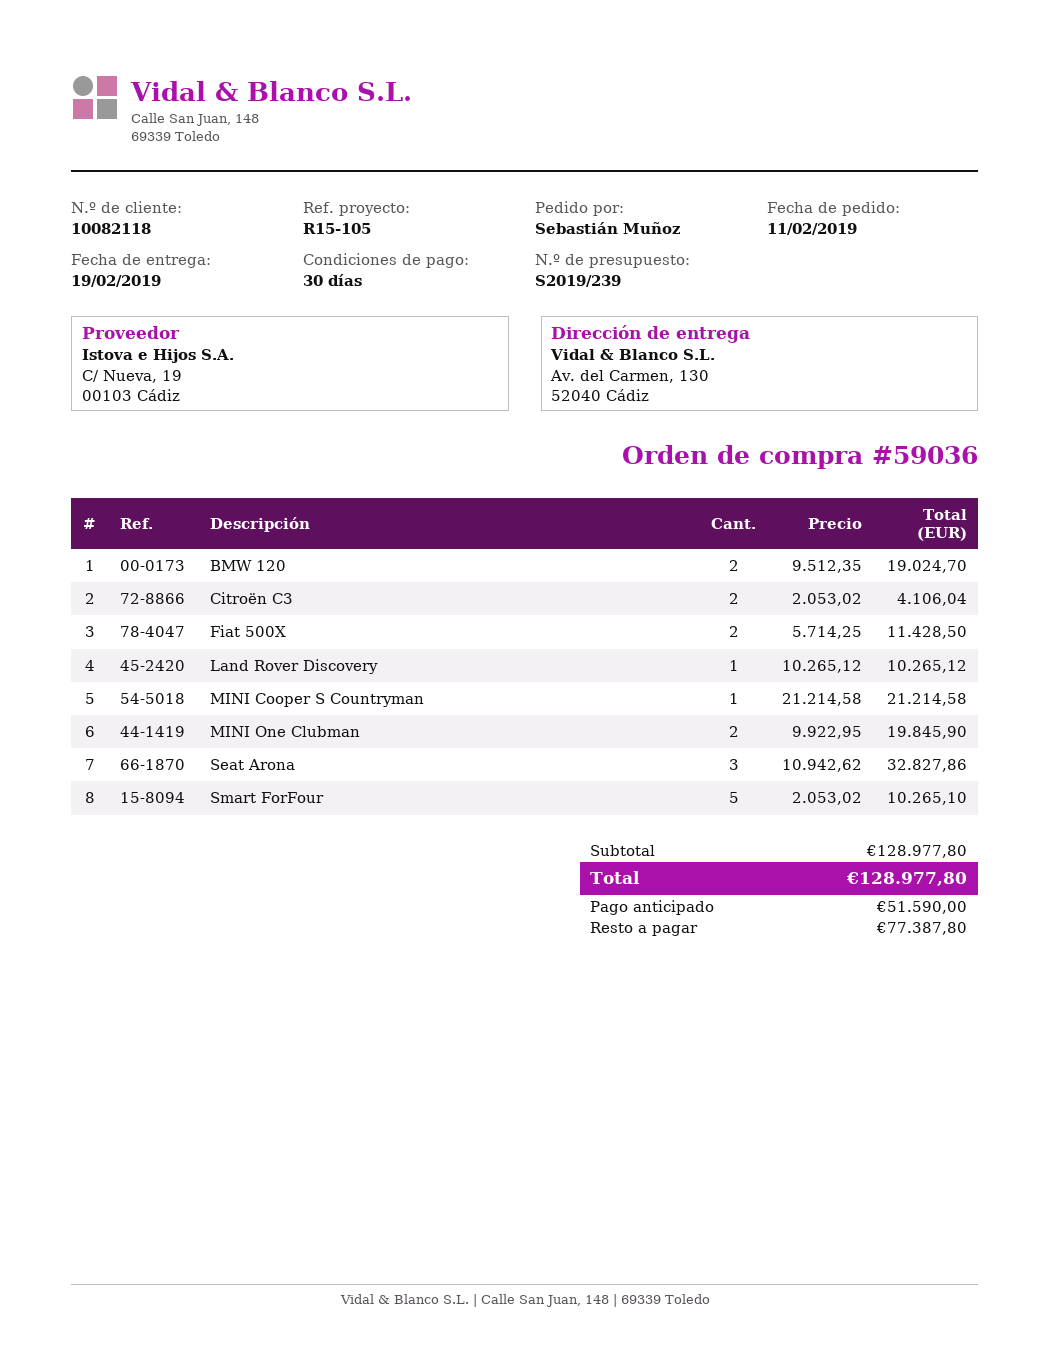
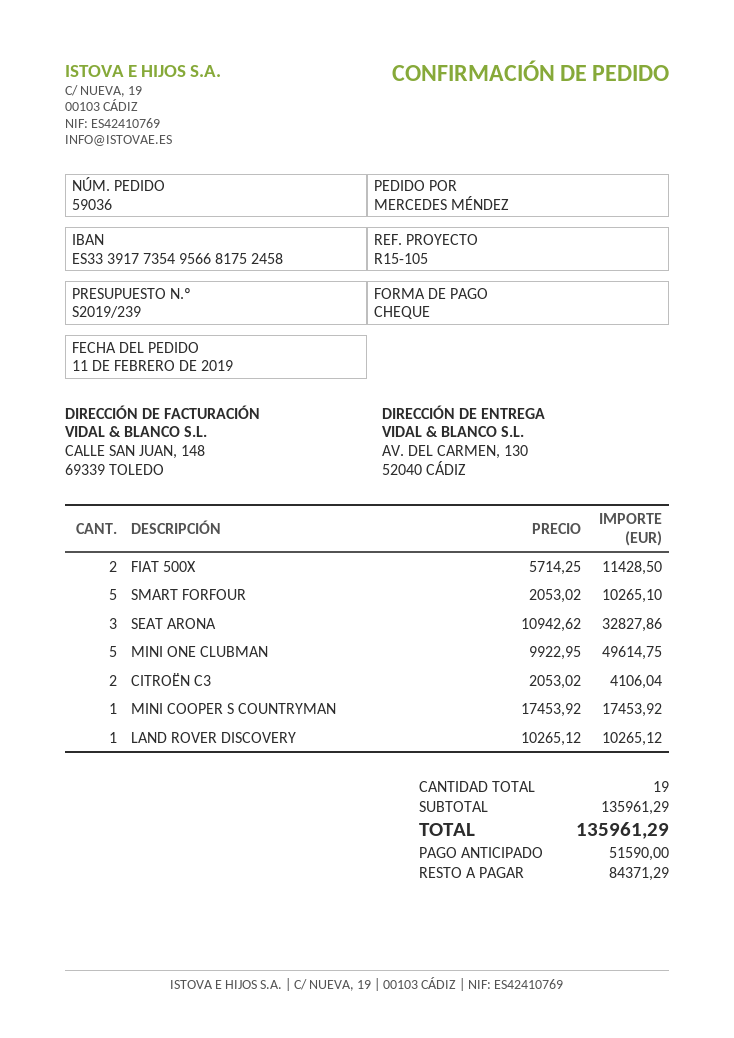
ordered by: Sebastián Muñoz -> MERCEDES MÉNDEZ
BMW 120: 2 x 9512.35 = 19024.70 -> none
MINI Cooper S Countryman: 1 x 21214.58 = 21214.58 -> 1 x 17453.92 = 17453.92
MINI One Clubman: 2 x 9922.95 = 19845.90 -> 5 x 9922.95 = 49614.75
subtotal: 128977.80 -> 135961.29
total: 128977.80 -> 135961.29
balance: 77387.80 -> 84371.29

